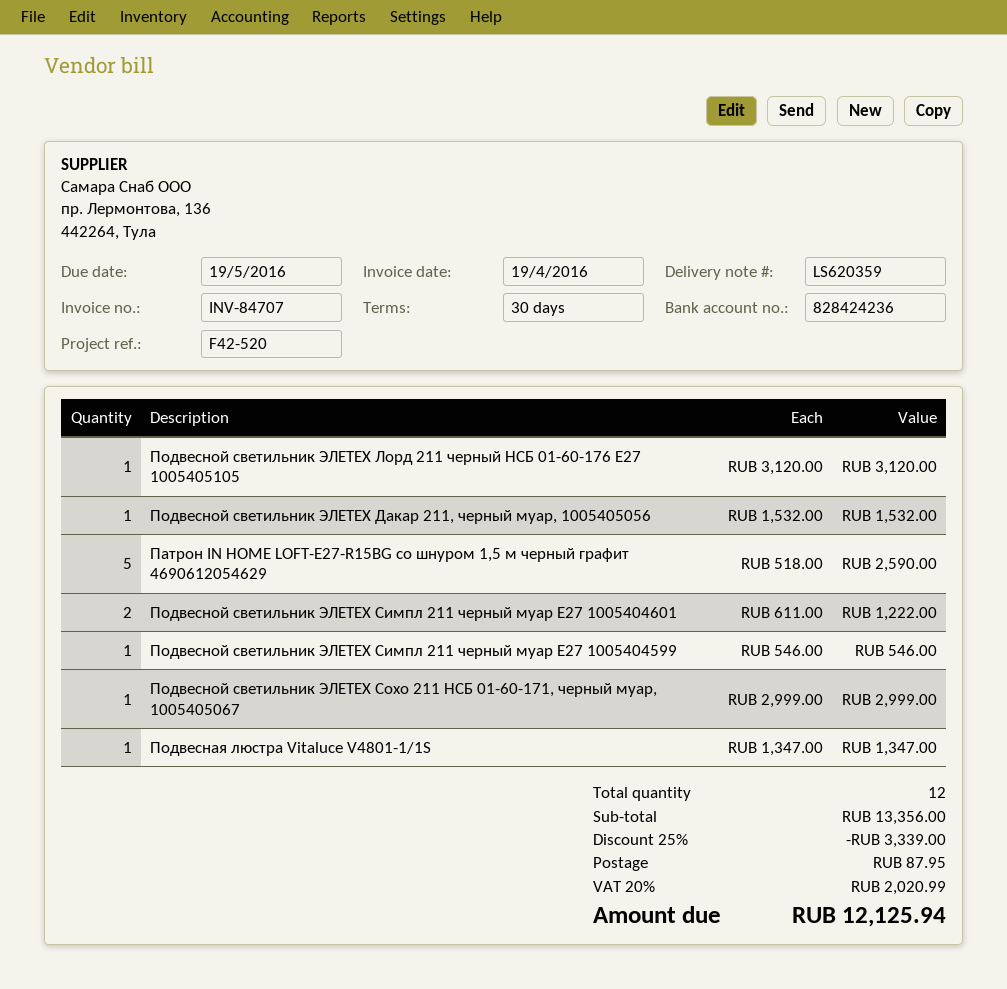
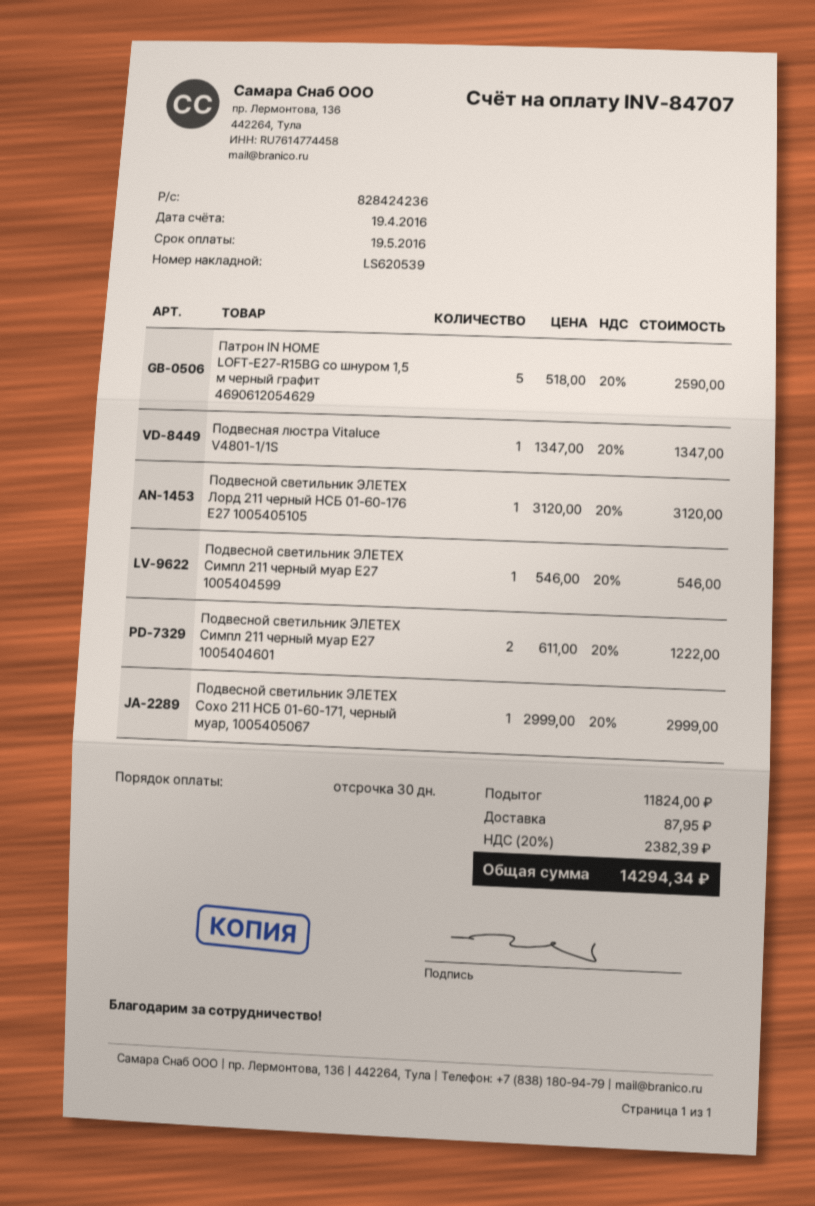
delivery note number: LS620359 -> LS620539
Подвесной светильник ЭЛЕТЕХ Дакар 211, черный муар, 1005405056: 1 x 1532.00 = 1532.00 -> none
subtotal: 13356.00 -> 11824.00
discount: 25% = 3339.00 -> none
tax: 20% = 2020.99 -> 20% = 2382.39
total: 12125.94 -> 14294.34

